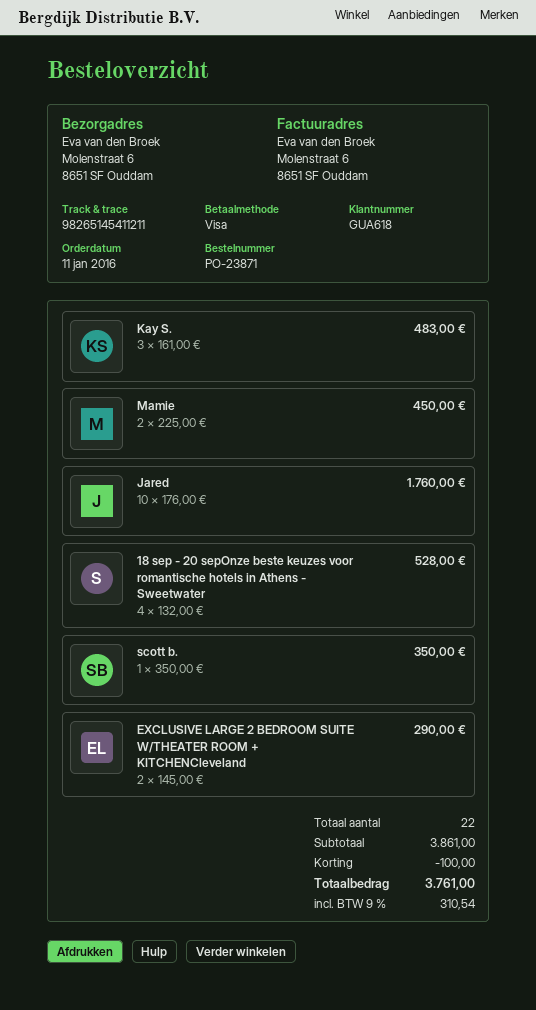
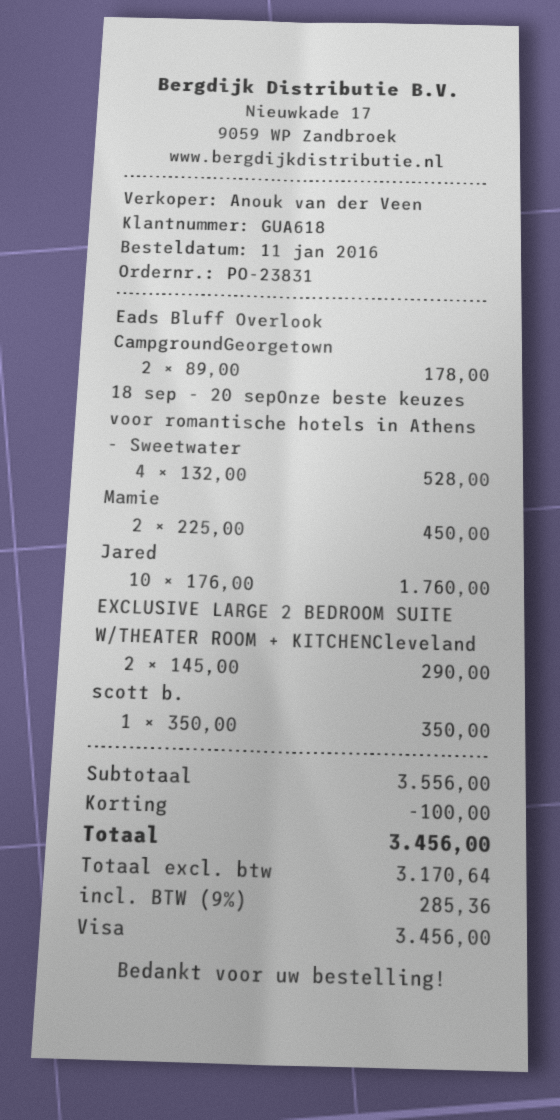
order number: PO-23871 -> PO-23831
Kay S.: 3 x 161.00 = 483.00 -> none
Eads Bluff Overlook CampgroundGeorgetown: none -> 2 x 89.00 = 178.00
subtotal: 3861.00 -> 3556.00
tax: 9% = 310.54 -> 9% = 285.36
total: 3761.00 -> 3456.00

